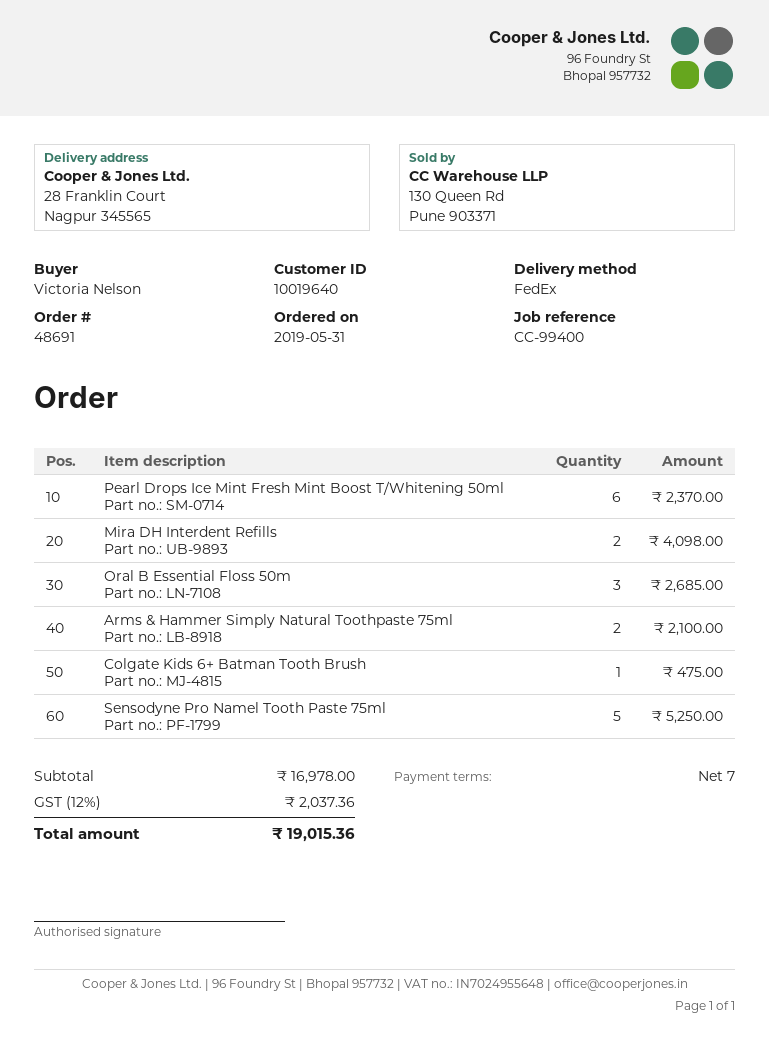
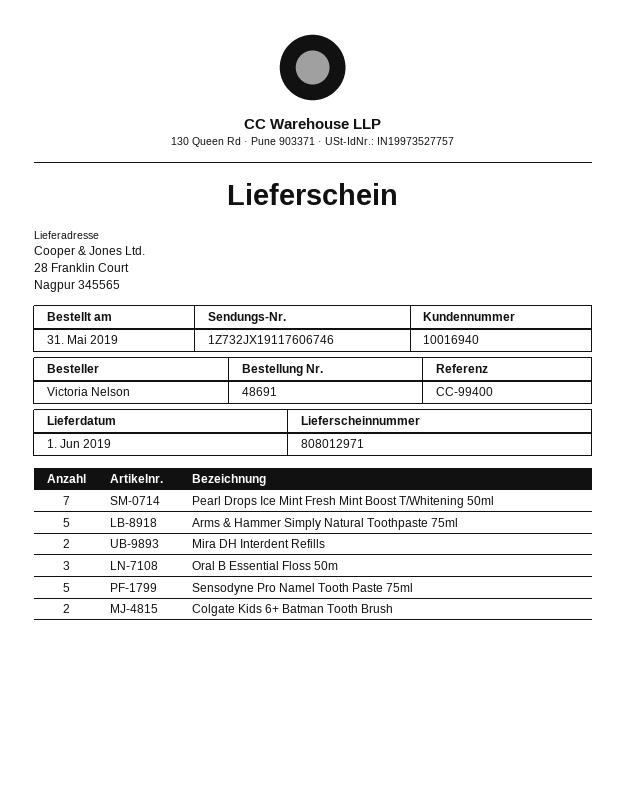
customer number: 10019640 -> 10016940
Pearl Drops Ice Mint Fresh Mint Boost T/Whitening 50ml: 6 -> 7
Arms & Hammer Simply Natural Toothpaste 75ml: 2 -> 5
Colgate Kids 6+ Batman Tooth Brush: 1 -> 2

